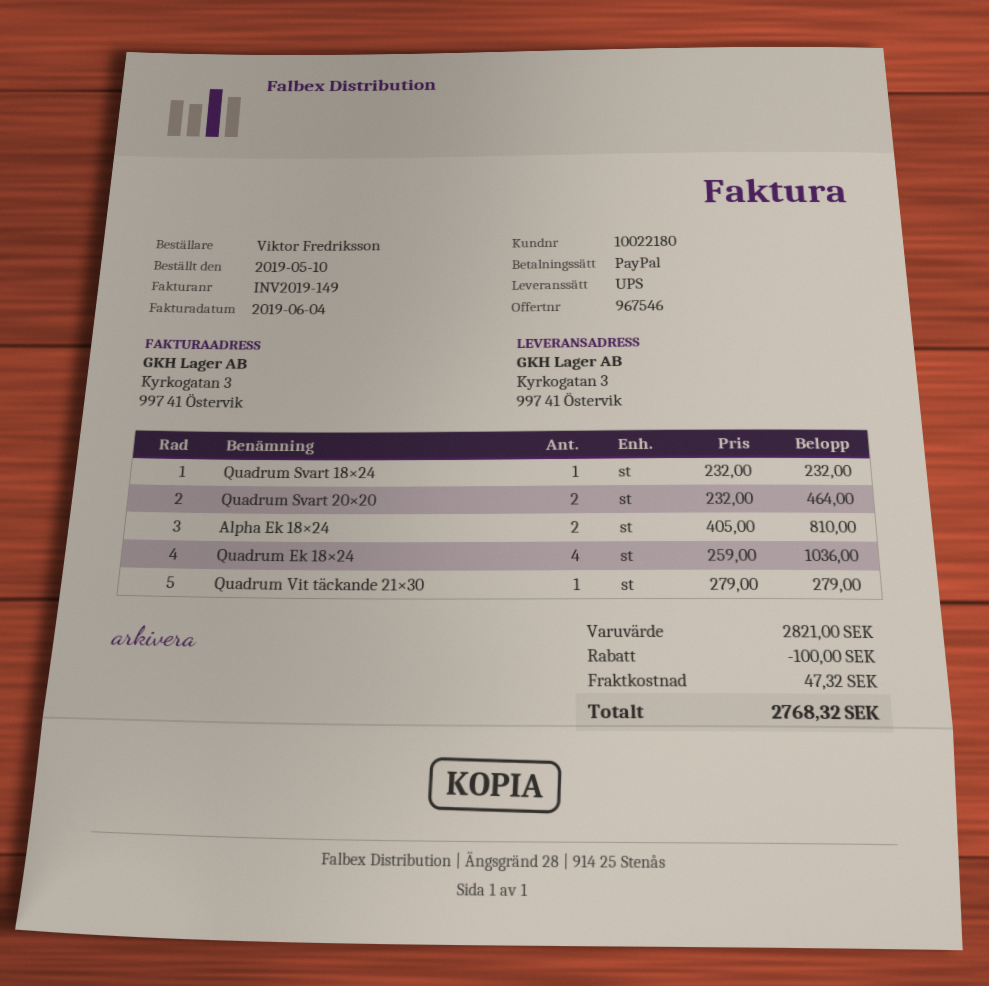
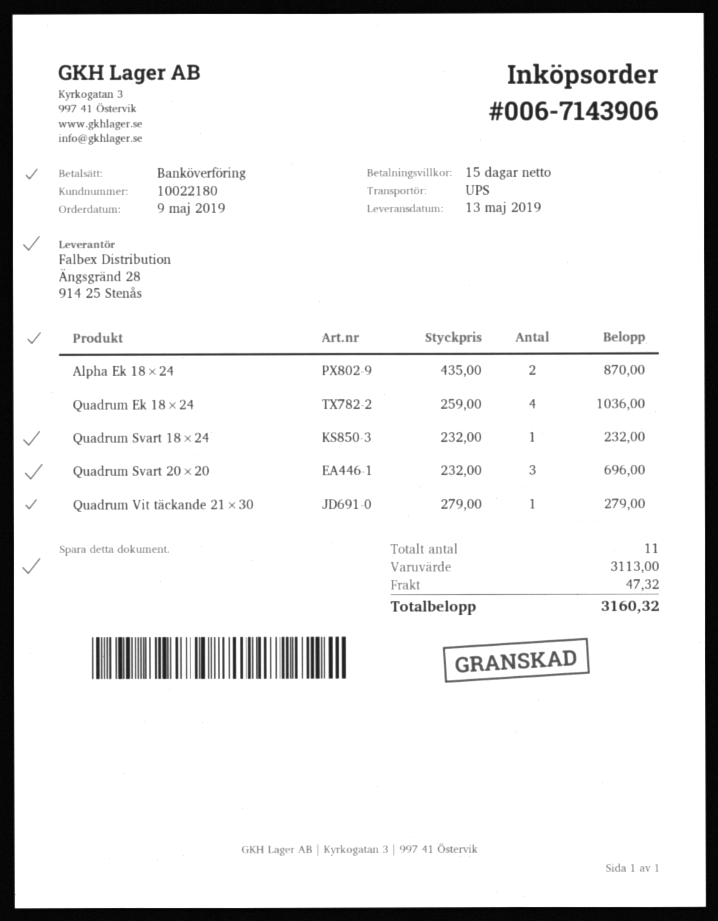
order date: 2019-05-10 -> 2019-05-09
payment method: PayPal -> bank transfer
Quadrum Svart 20×20: 2 x 232.00 = 464.00 -> 3 x 232.00 = 696.00
Alpha Ek 18×24: 2 x 405.00 = 810.00 -> 2 x 435.00 = 870.00
subtotal: 2821.00 -> 3113.00
discount: 100.00 -> none
total: 2768.32 -> 3160.32

